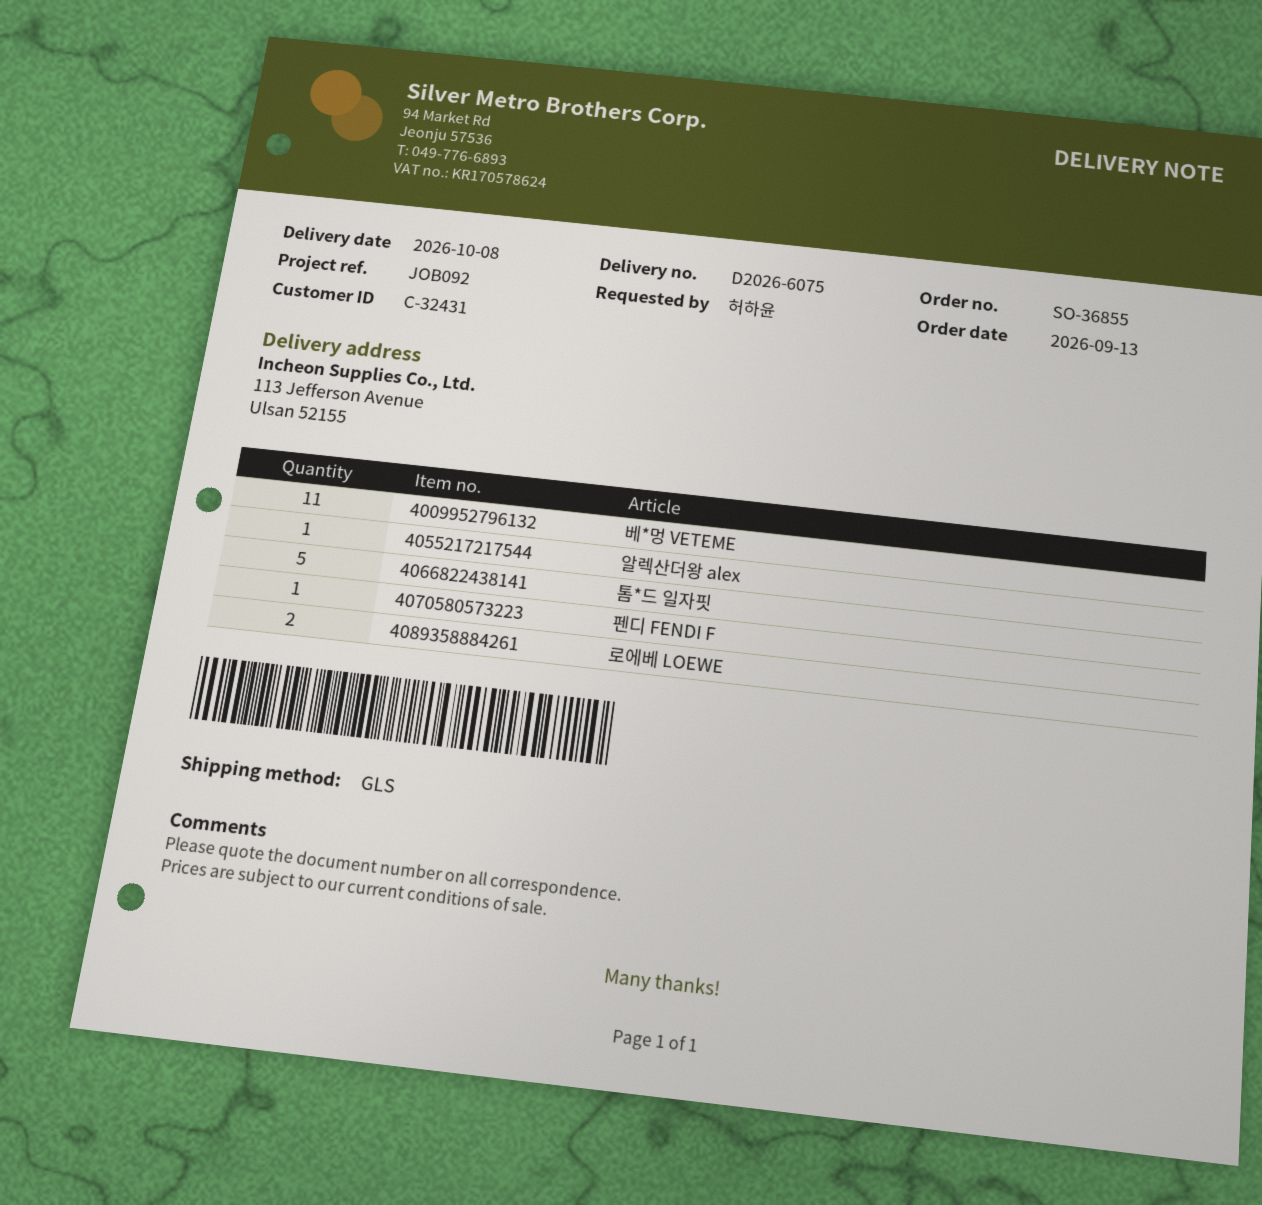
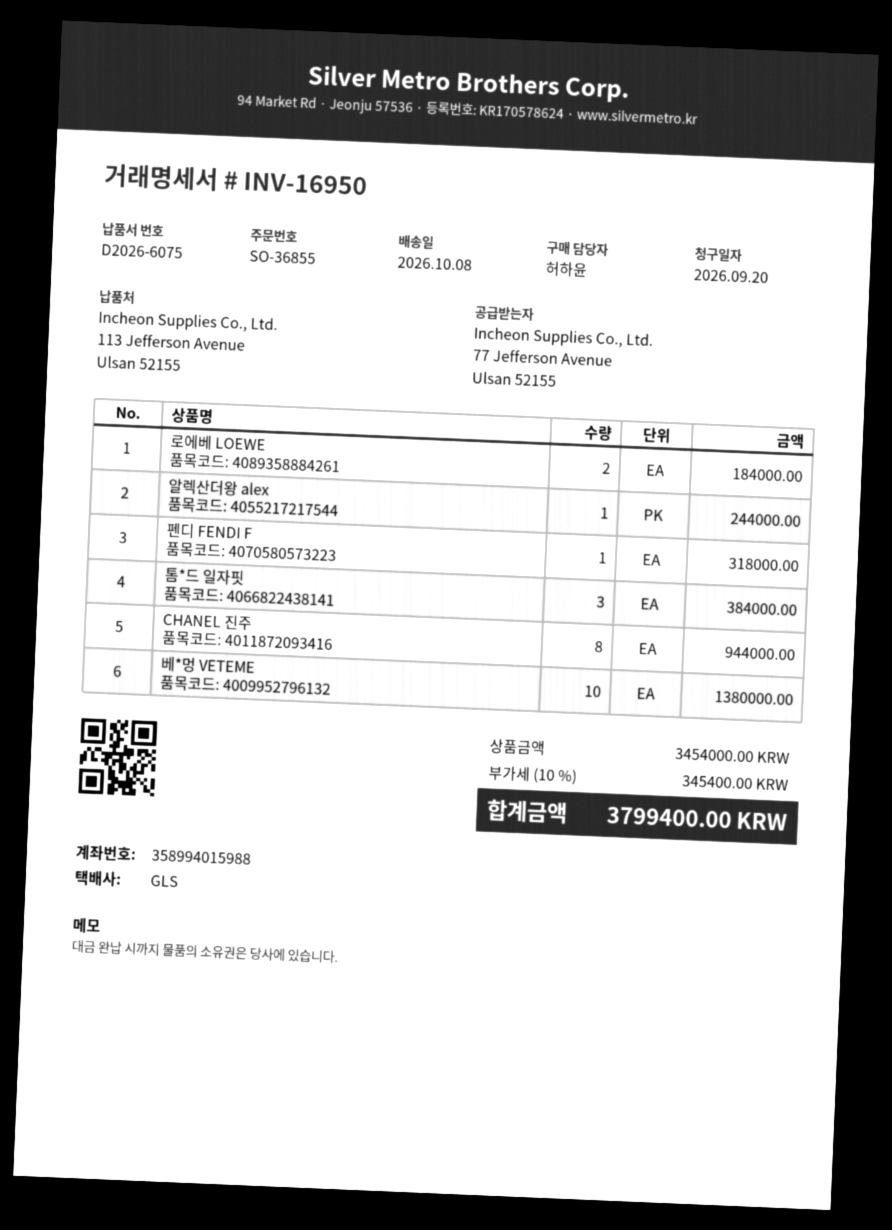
베*멍 VETEME: 11 -> 10
톰*드 일자핏: 5 -> 3
CHANEL 진주: none -> 8

